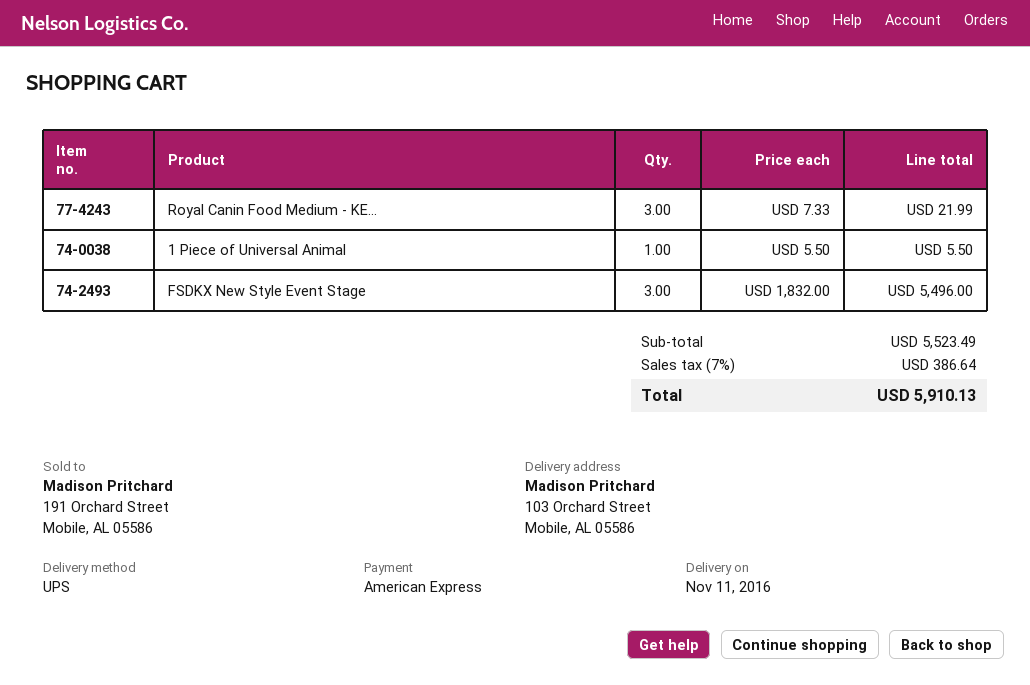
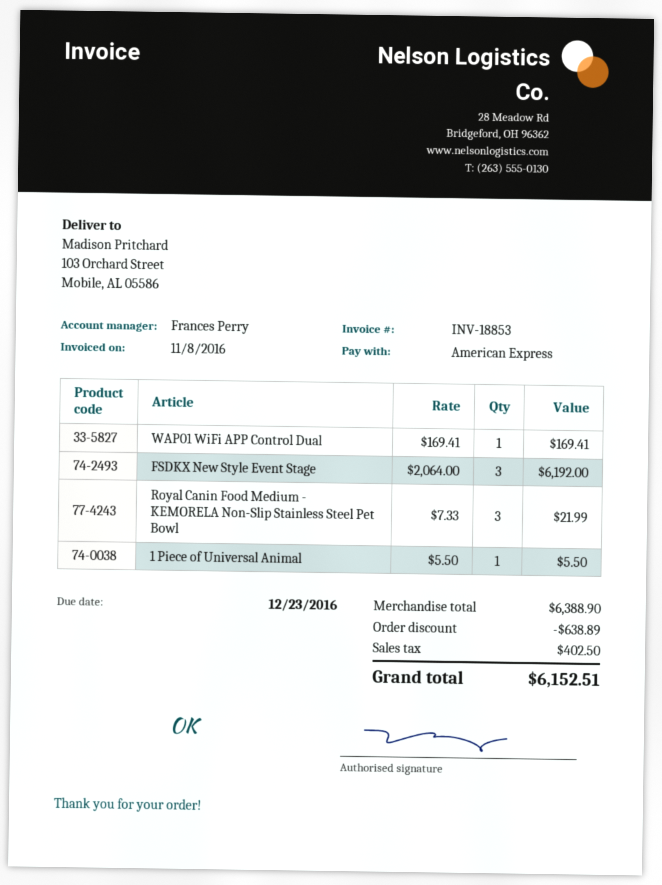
FSDKX New Style Event Stage: 3 x 1832.00 = 5496.00 -> 3 x 2064.00 = 6192.00
WAP01 WiFi APP Control Dual: none -> 1 x 169.41 = 169.41
subtotal: 5523.49 -> 6388.90
discount: none -> 638.89
tax: 386.64 -> 402.50
total: 5910.13 -> 6152.51

